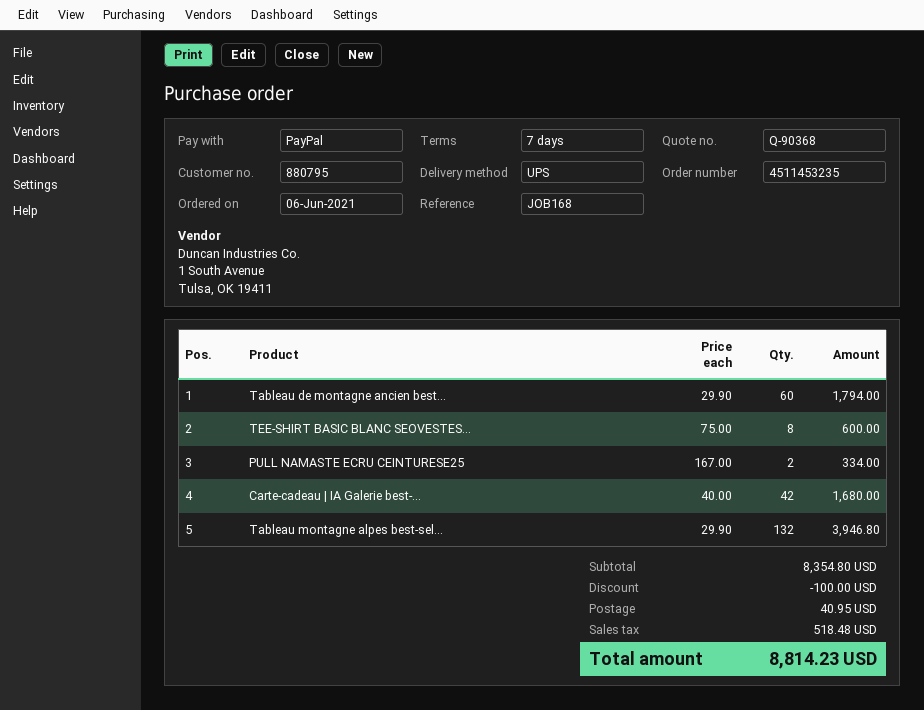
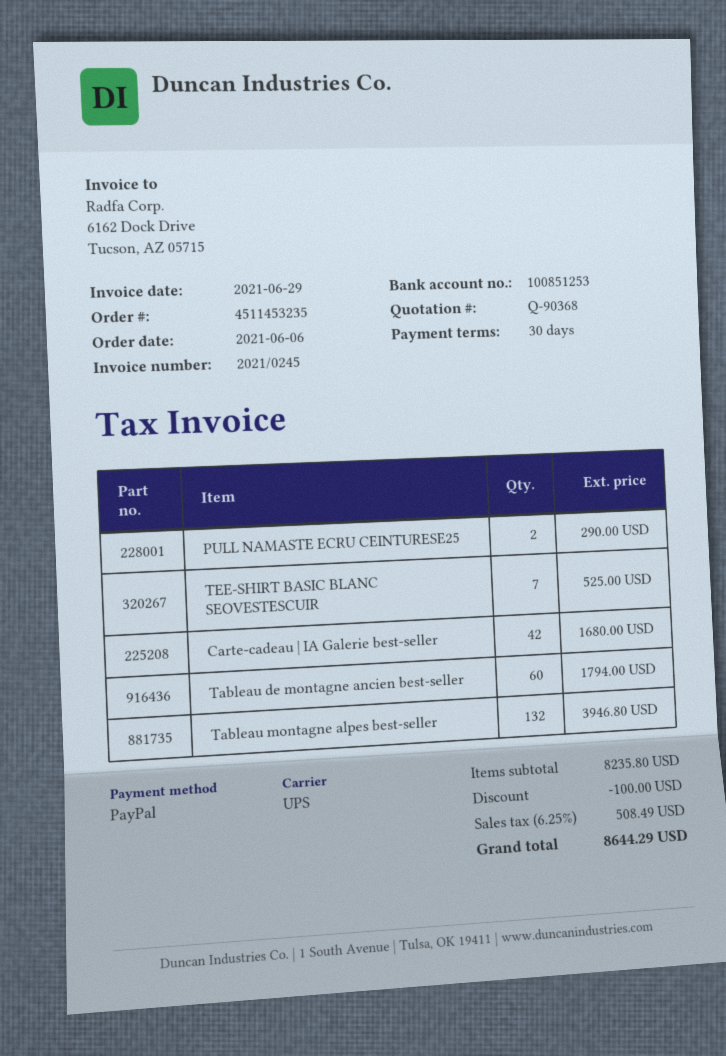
payment terms: 7 days -> 30 days
TEE-SHIRT BASIC BLANC SEOVESTES...: 8 for 600.00 -> 7 for 525.00
PULL NAMASTE ECRU CEINTURESE25: 2 for 334.00 -> 2 for 290.00
subtotal: 8354.80 -> 8235.80
shipping: 40.95 -> none
tax: 518.48 -> 508.49
total: 8814.23 -> 8644.29

